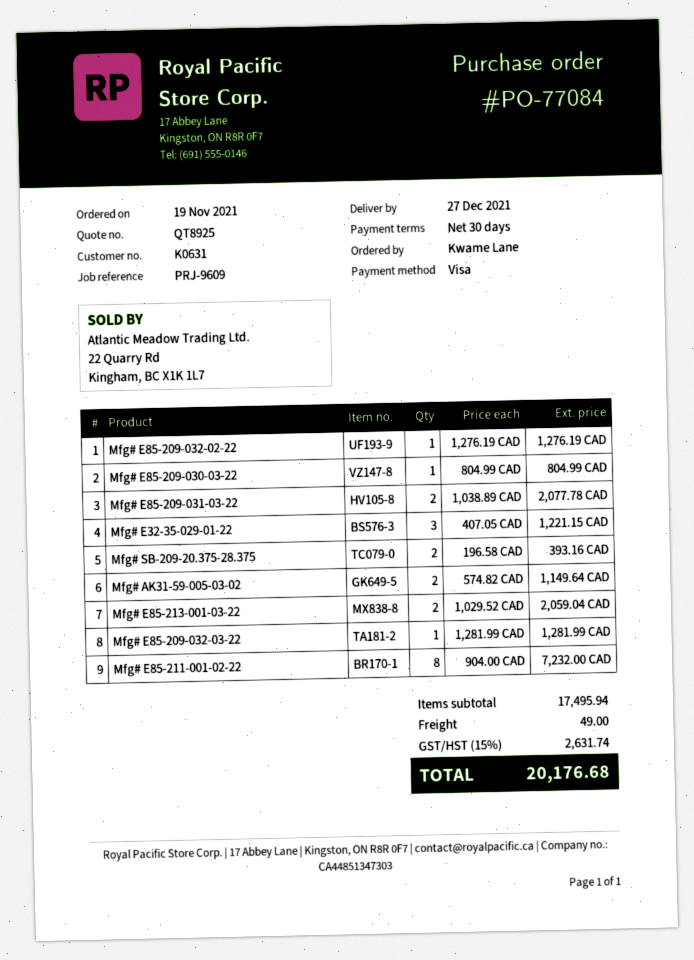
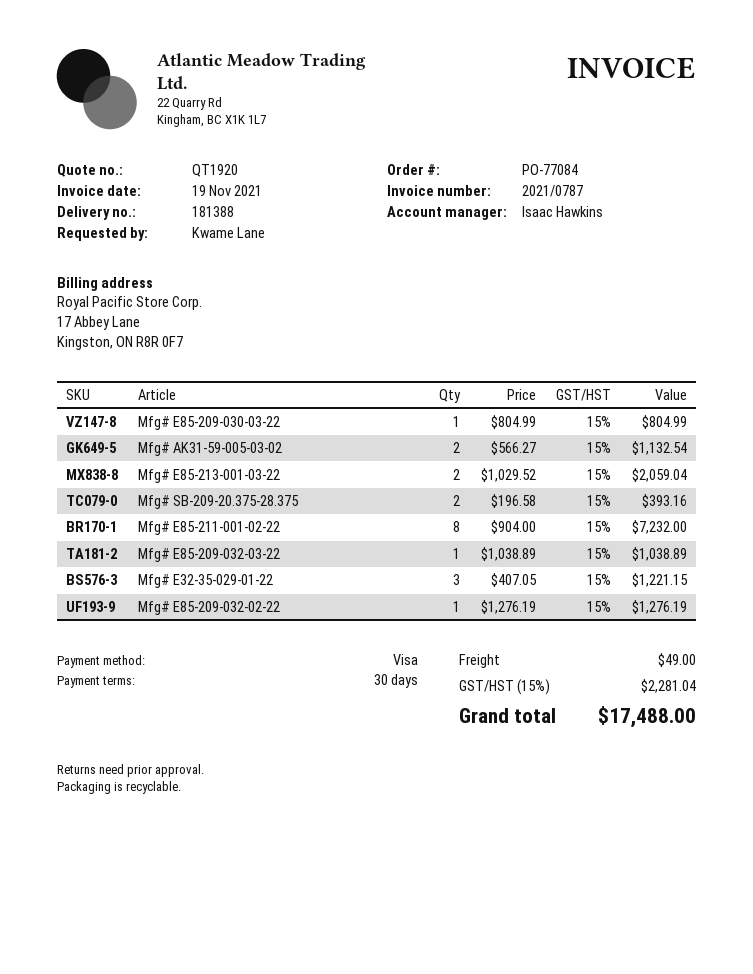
quote number: QT8925 -> QT1920
Mfg# E85-209-031-03-22: 2 x 1038.89 = 2077.78 -> none
Mfg# AK31-59-005-03-02: 2 x 574.82 = 1149.64 -> 2 x 566.27 = 1132.54
Mfg# E85-209-032-03-22: 1 x 1281.99 = 1281.99 -> 1 x 1038.89 = 1038.89
tax: 15% = 2631.74 -> 15% = 2281.04
total: 20176.68 -> 17488.00

